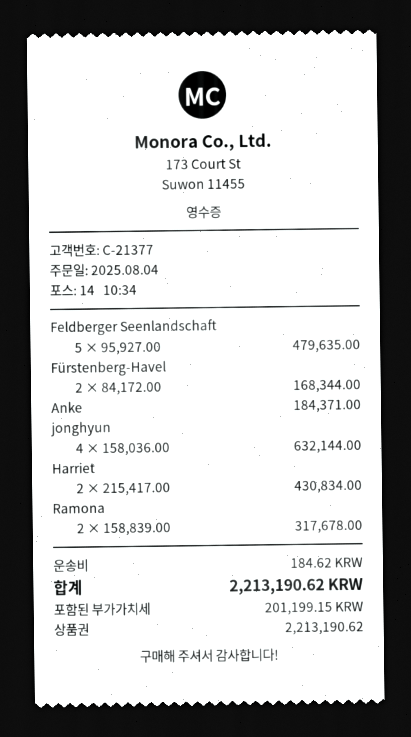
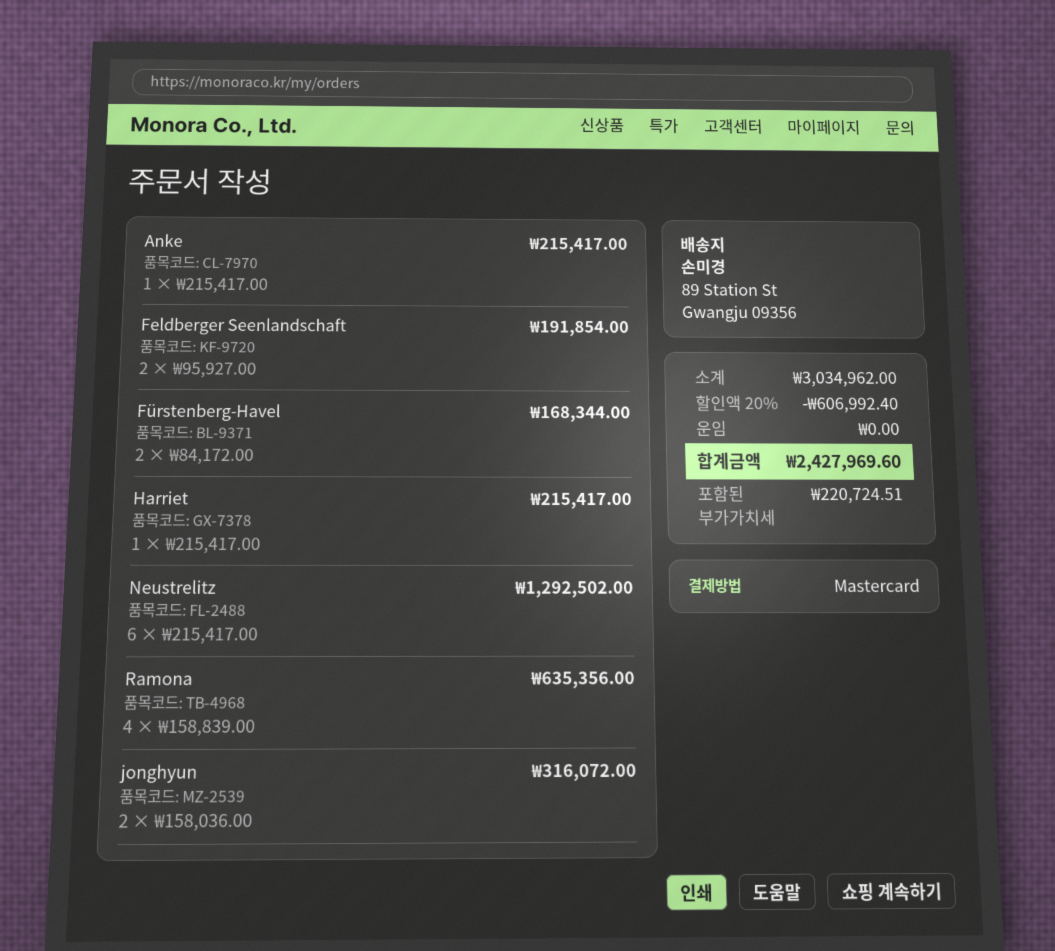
payment method: gift card -> Mastercard
Feldberger Seenlandschaft: 5 x 95927.00 = 479635.00 -> 2 x 95927.00 = 191854.00
Anke: 1 x 184371.00 = 184371.00 -> 1 x 215417.00 = 215417.00
jonghyun: 4 x 158036.00 = 632144.00 -> 2 x 158036.00 = 316072.00
Harriet: 2 x 215417.00 = 430834.00 -> 1 x 215417.00 = 215417.00
Ramona: 2 x 158839.00 = 317678.00 -> 4 x 158839.00 = 635356.00
Neustrelitz: none -> 6 x 215417.00 = 1292502.00
discount: none -> 20% = 606992.40
shipping: 184.62 -> 0.00
tax: 201199.15 -> 220724.51
total: 2213190.62 -> 2427969.60

